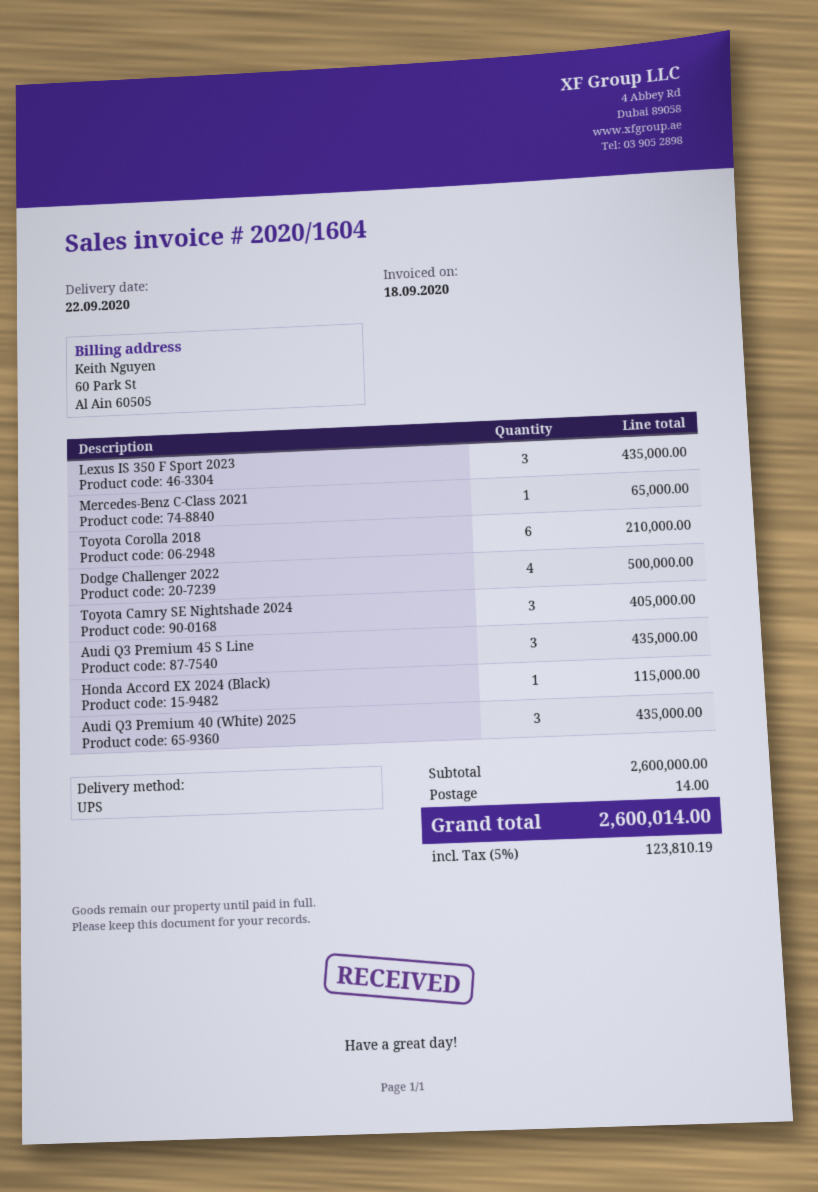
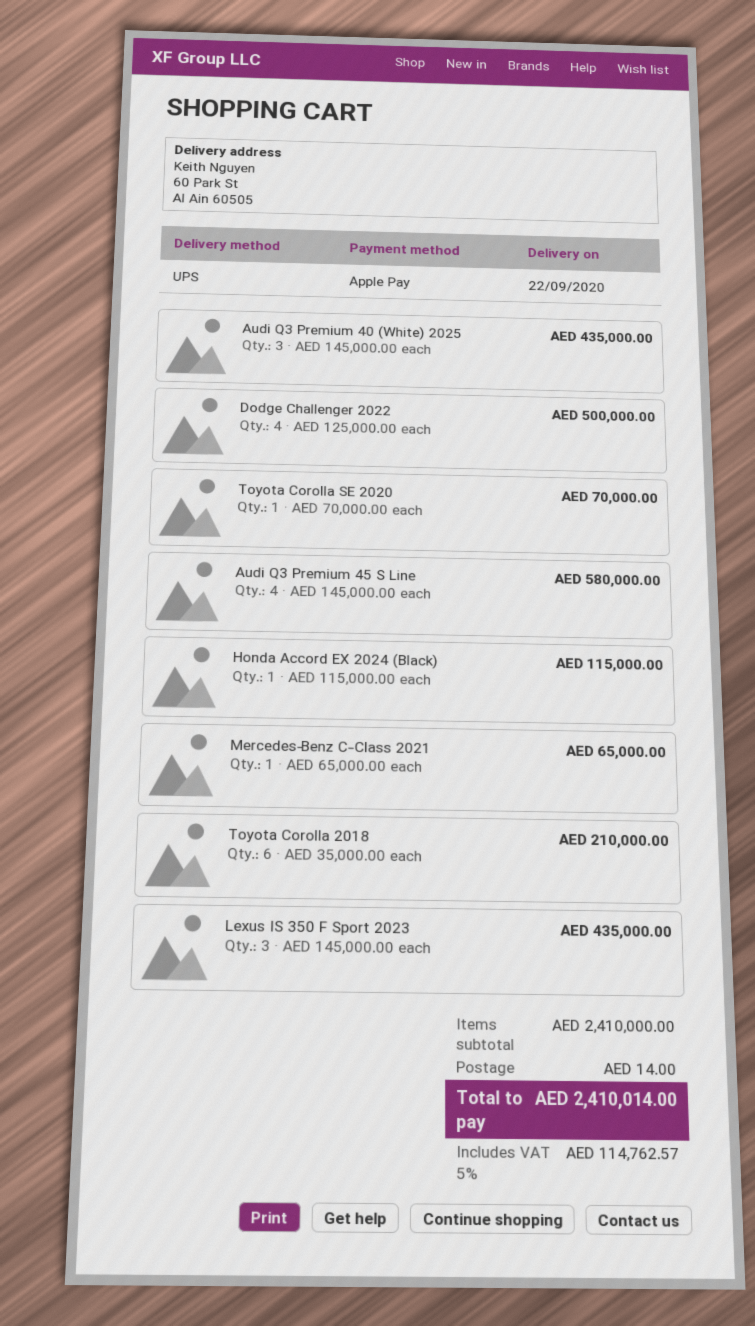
Toyota Camry SE Nightshade 2024: 3 for 405000.00 -> none
Audi Q3 Premium 45 S Line: 3 for 435000.00 -> 4 for 580000.00
Toyota Corolla SE 2020: none -> 1 for 70000.00
subtotal: 2600000.00 -> 2410000.00
tax: 5% = 123810.19 -> 5% = 114762.57
total: 2600014.00 -> 2410014.00

